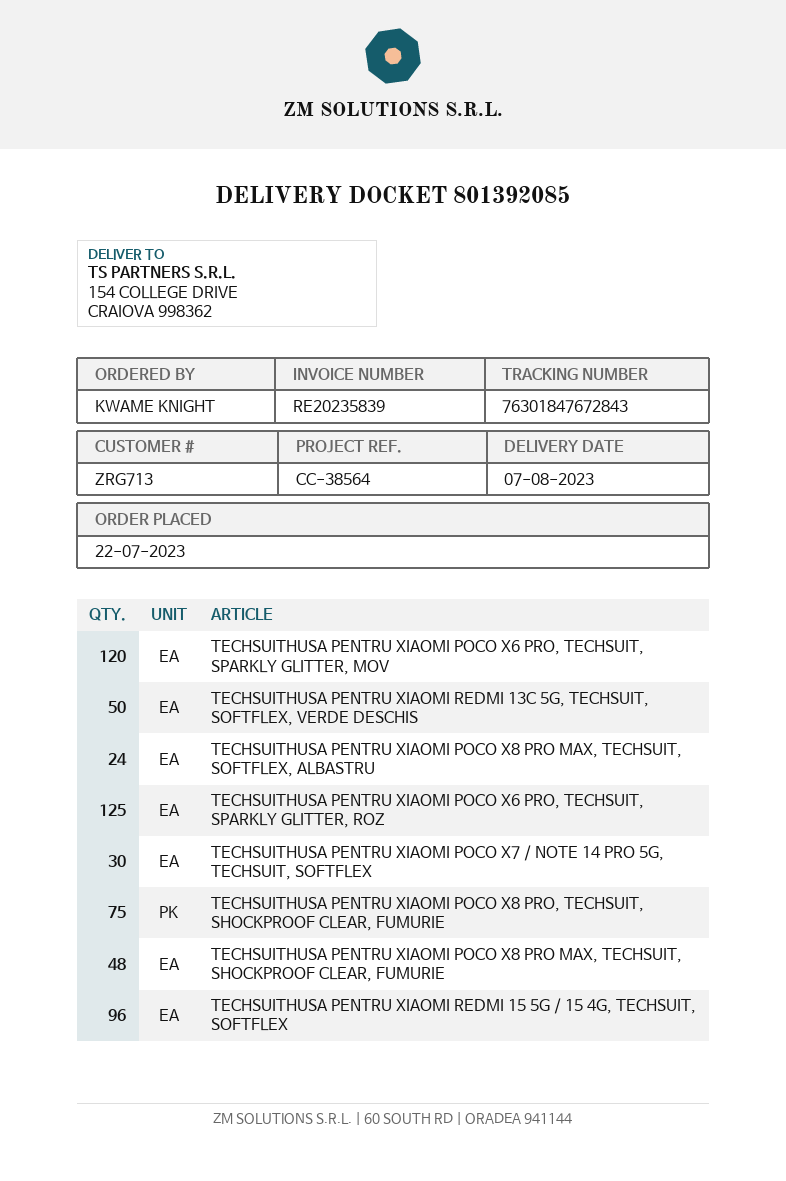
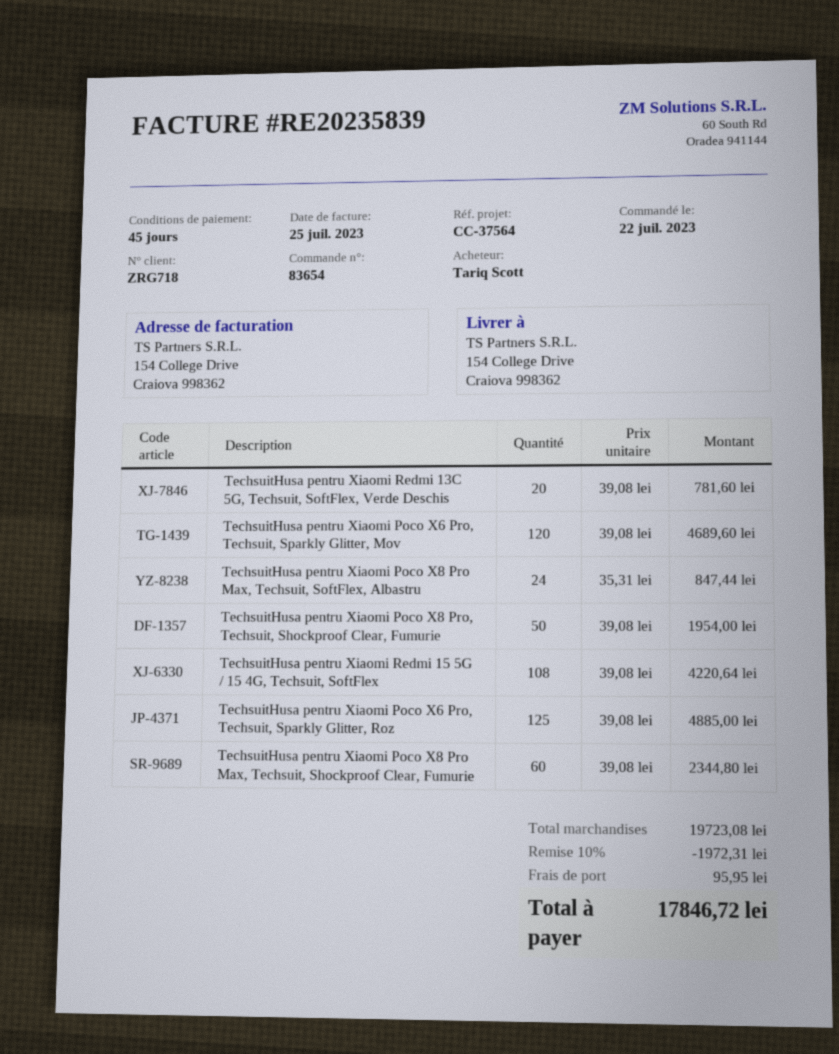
customer number: ZRG713 -> ZRG718
reference: CC-38564 -> CC-37564
ordered by: KWAME KNIGHT -> Tariq Scott
TECHSUITHUSA PENTRU XIAOMI REDMI 13C 5G, TECHSUIT, SOFTFLEX, VERDE DESCHIS: 50 -> 20
TECHSUITHUSA PENTRU XIAOMI POCO X7 / NOTE 14 PRO 5G, TECHSUIT, SOFTFLEX: 30 -> none
TECHSUITHUSA PENTRU XIAOMI POCO X8 PRO, TECHSUIT, SHOCKPROOF CLEAR, FUMURIE: 75 -> 50
TECHSUITHUSA PENTRU XIAOMI POCO X8 PRO MAX, TECHSUIT, SHOCKPROOF CLEAR, FUMURIE: 48 -> 60
TECHSUITHUSA PENTRU XIAOMI REDMI 15 5G / 15 4G, TECHSUIT, SOFTFLEX: 96 -> 108

